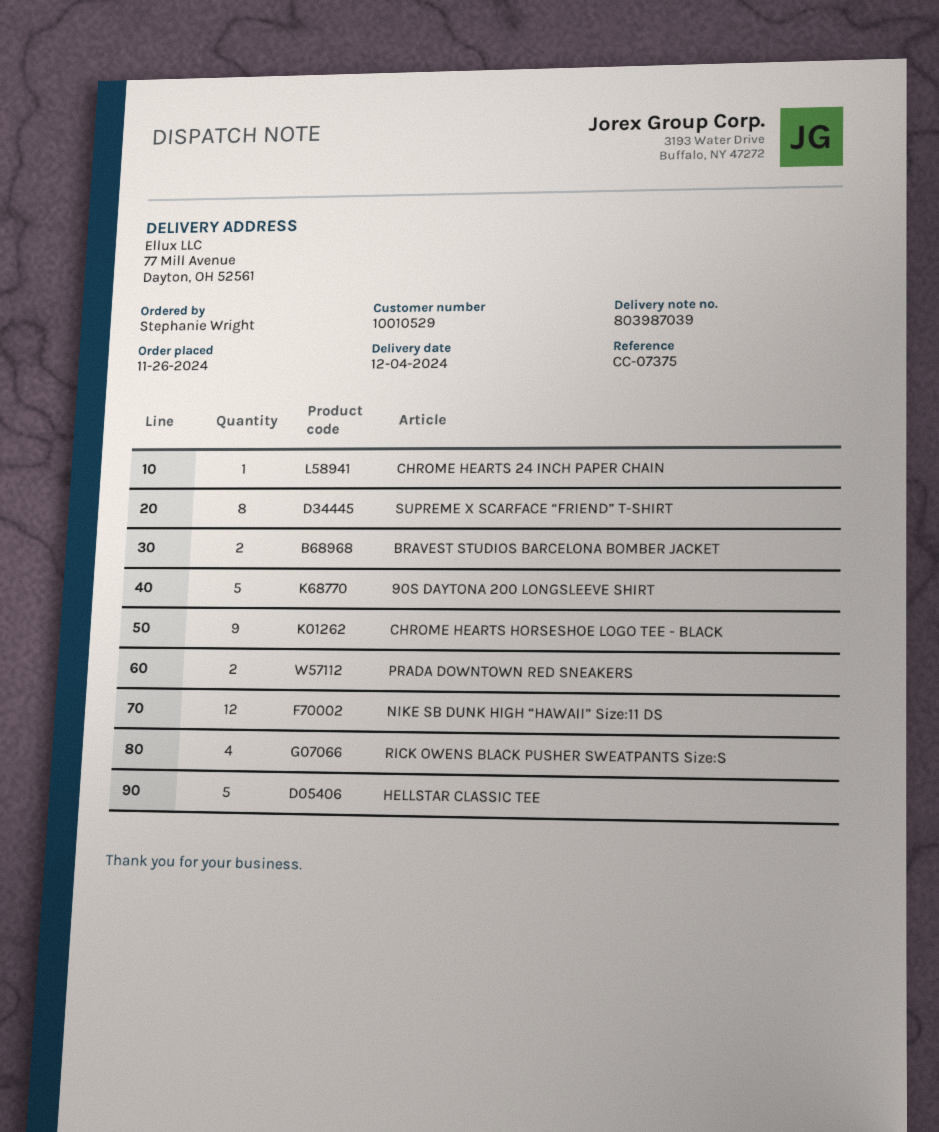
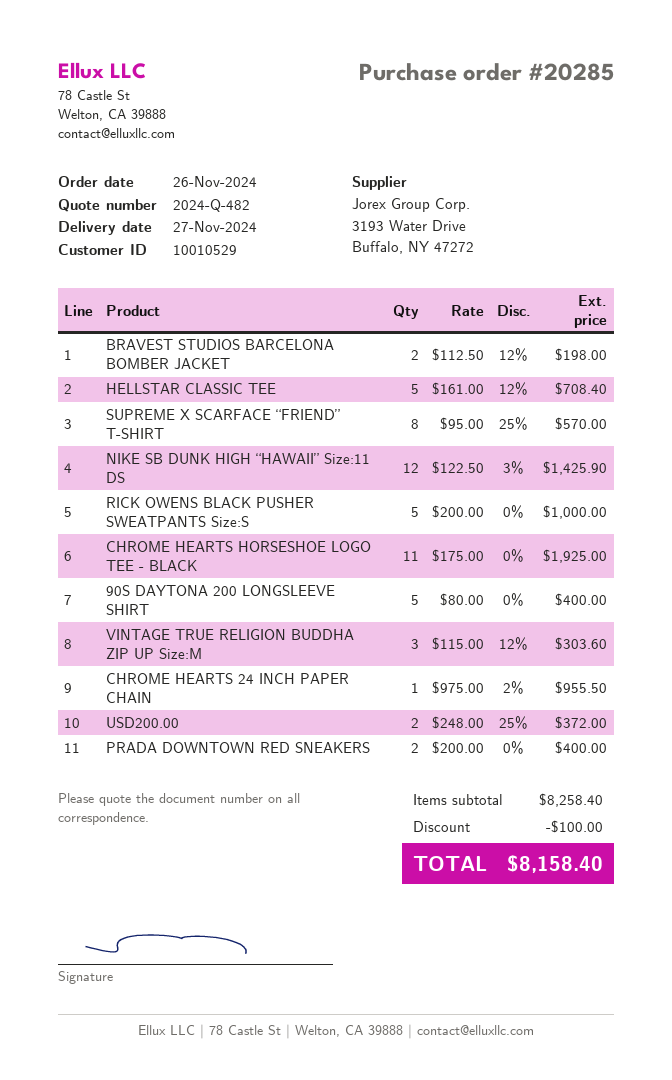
delivery date: 2024-12-04 -> 2024-11-27
CHROME HEARTS HORSESHOE LOGO TEE - BLACK: 9 -> 11
RICK OWENS BLACK PUSHER SWEATPANTS Size:S: 4 -> 5
VINTAGE TRUE RELIGION BUDDHA ZIP UP Size:M: none -> 3
USD200.00: none -> 2

